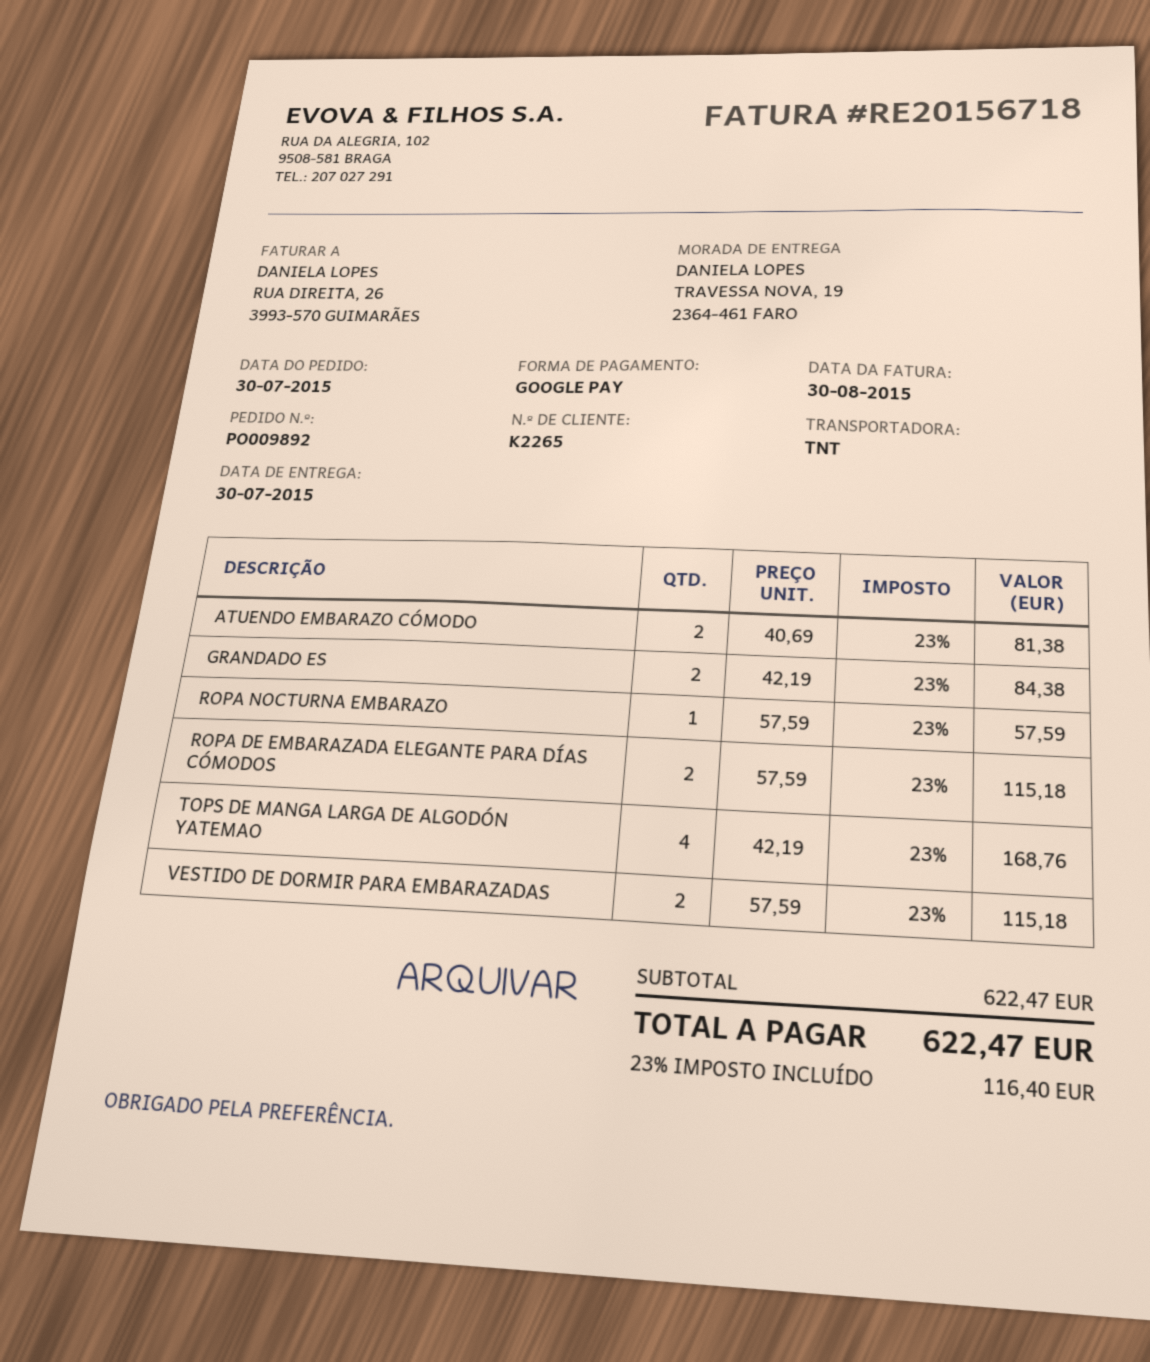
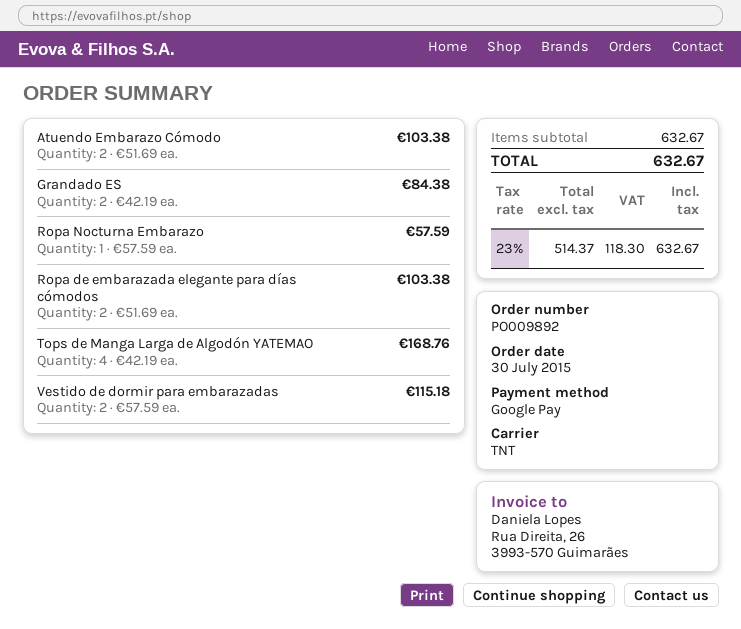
ATUENDO EMBARAZO CÓMODO: 2 x 40.69 = 81.38 -> 2 x 51.69 = 103.38
ROPA DE EMBARAZADA ELEGANTE PARA DÍAS CÓMODOS: 2 x 57.59 = 115.18 -> 2 x 51.69 = 103.38
subtotal: 622.47 -> 632.67
tax: 23% = 116.40 -> 23% = 118.30
total: 622.47 -> 632.67

